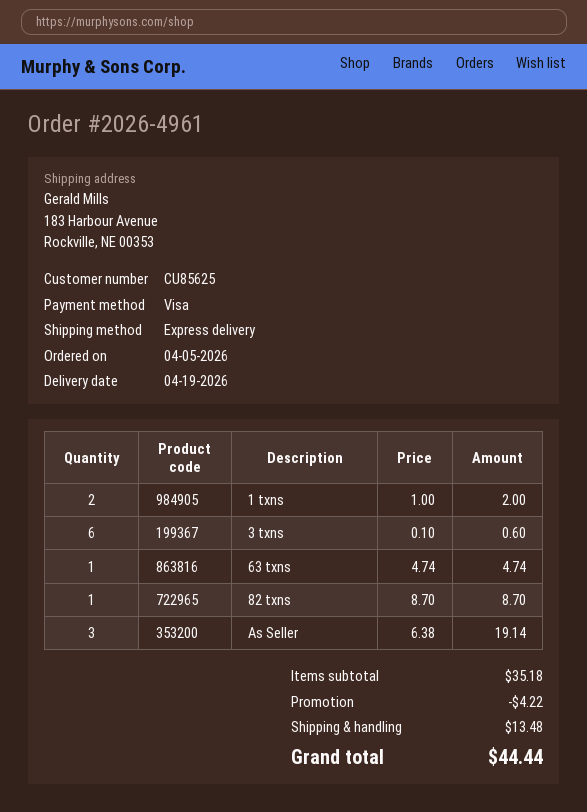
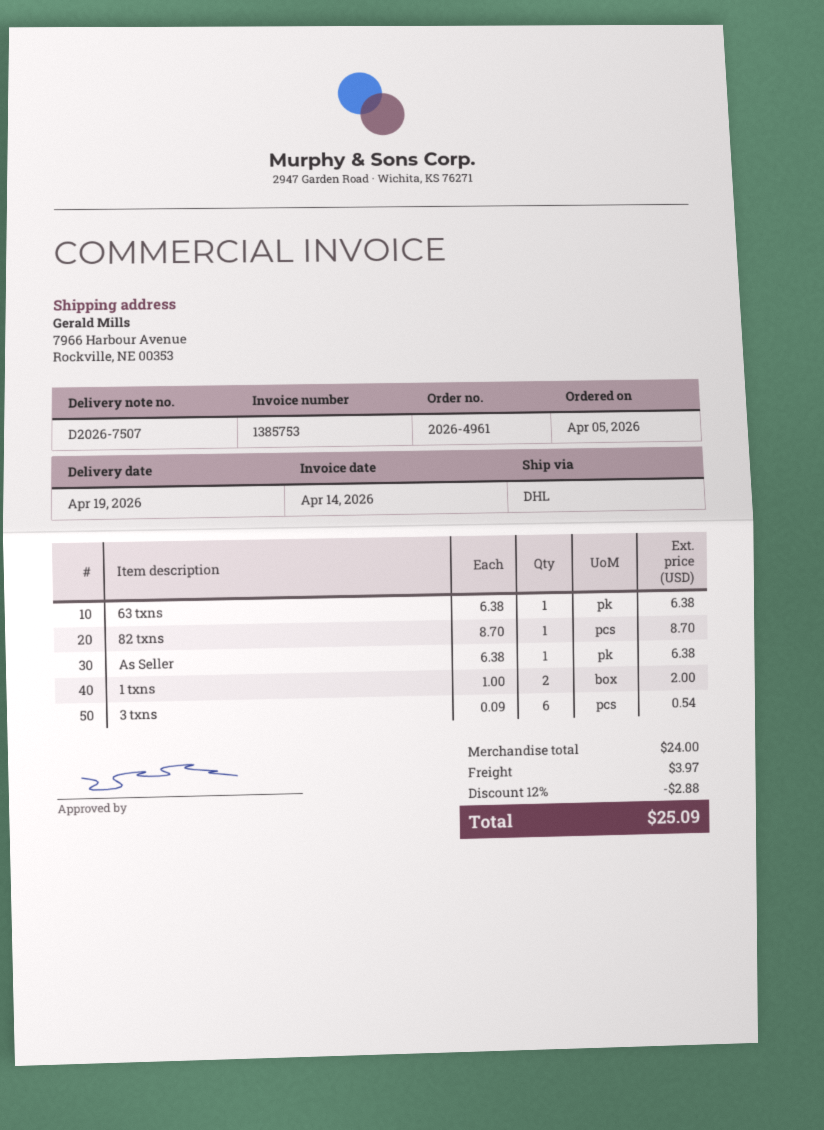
shipping method: express -> DHL
ship to: 183 Harbour Avenue, Rockville, NE 00353 -> 7966 Harbour Avenue, Rockville, NE 00353
3 txns: 6 x 0.10 = 0.60 -> 6 x 0.09 = 0.54
63 txns: 1 x 4.74 = 4.74 -> 1 x 6.38 = 6.38
As Seller: 3 x 6.38 = 19.14 -> 1 x 6.38 = 6.38
subtotal: 35.18 -> 24.00
discount: 4.22 -> 2.88
shipping: 13.48 -> 3.97
total: 44.44 -> 25.09

